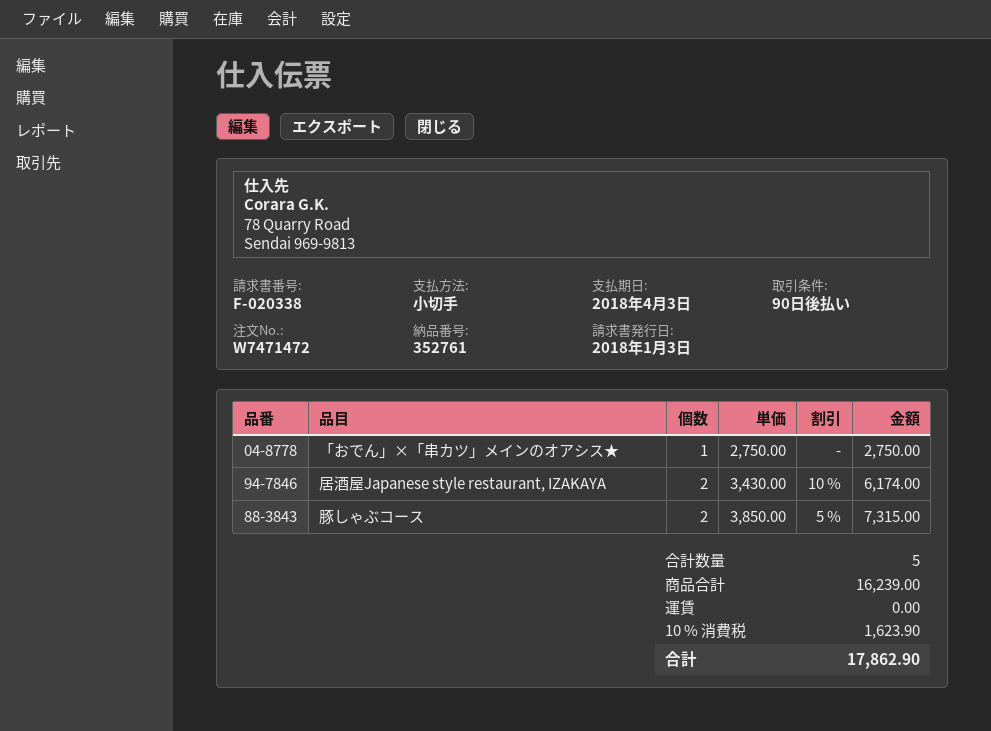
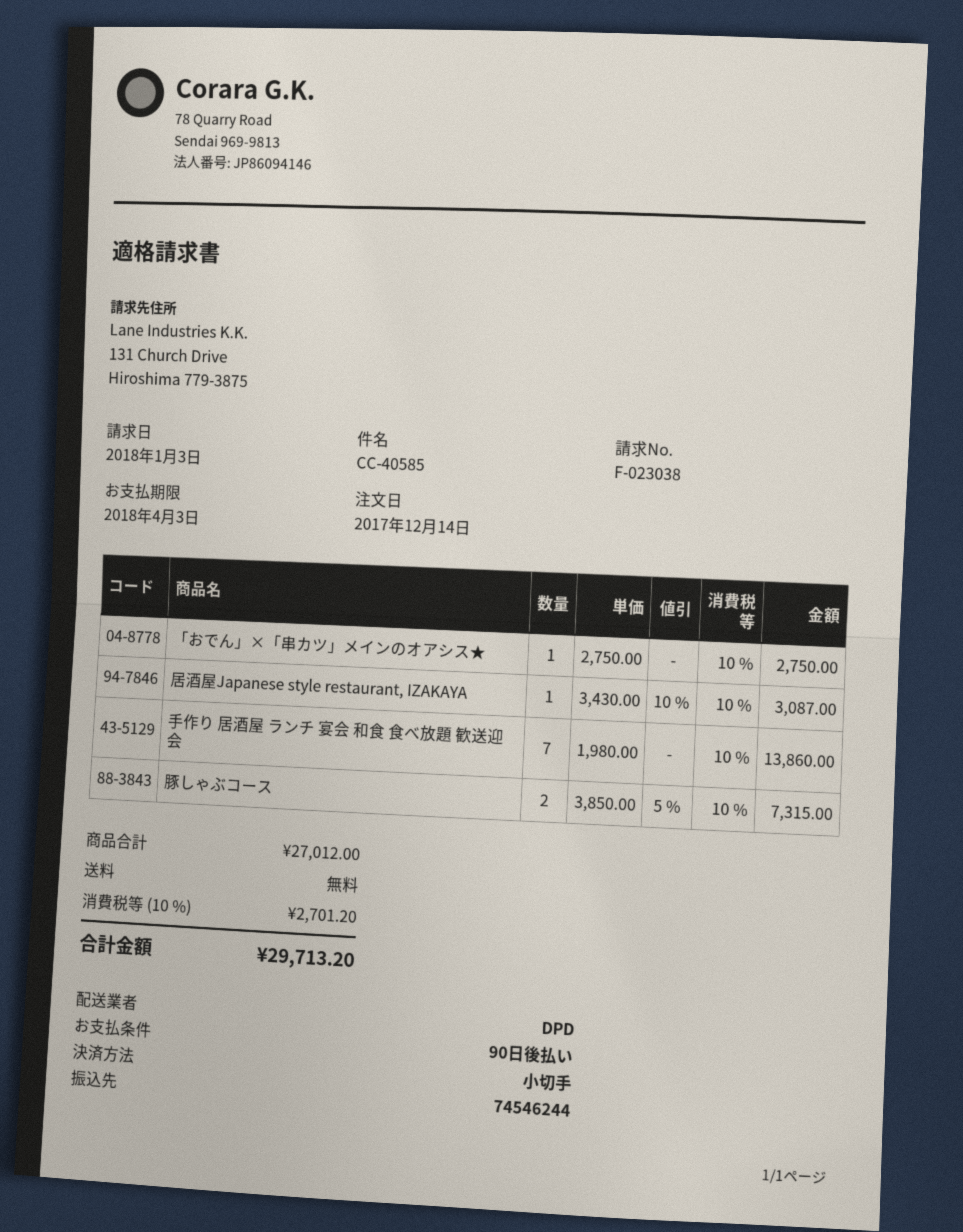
invoice number: F-020338 -> F-023038
居酒屋Japanese style restaurant, IZAKAYA: 2 x 3430.00 - 10% = 6174.00 -> 1 x 3430.00 - 10% = 3087.00
手作り 居酒屋 ランチ 宴会 和食 食べ放題 歓送迎会: none -> 7 x 1980.00 = 13860.00
subtotal: 16239.00 -> 27012.00
tax: 10% = 1623.90 -> 10% = 2701.20
total: 17862.90 -> 29713.20

